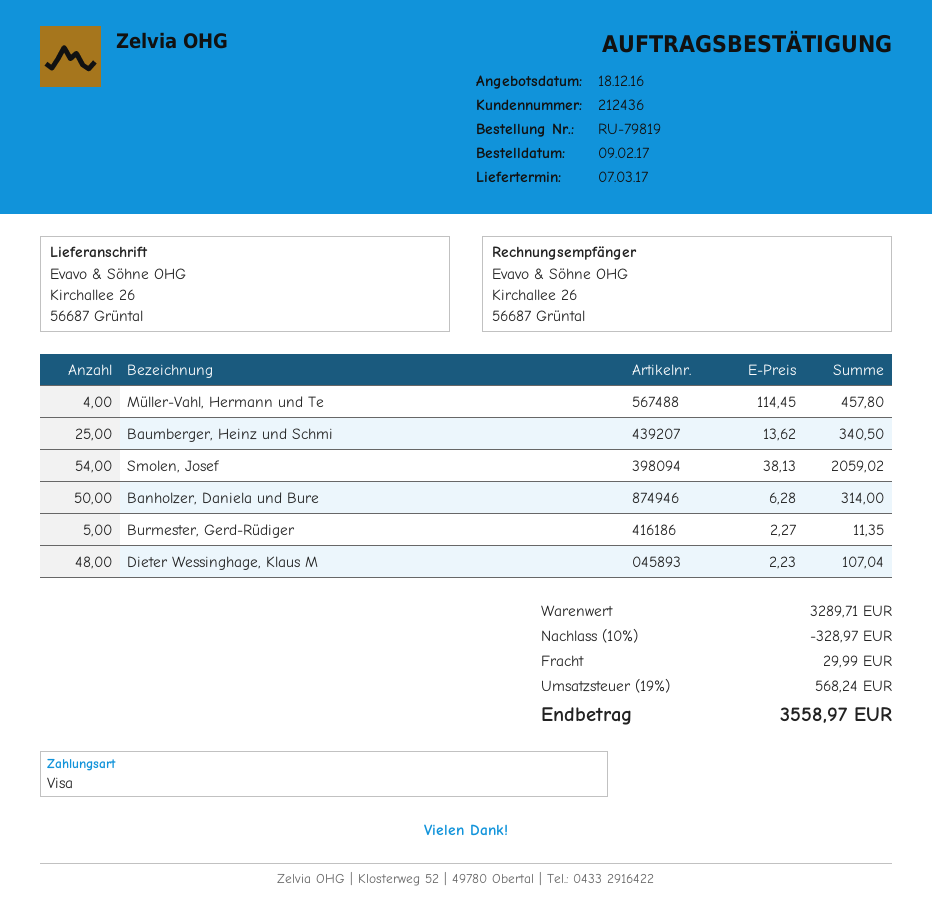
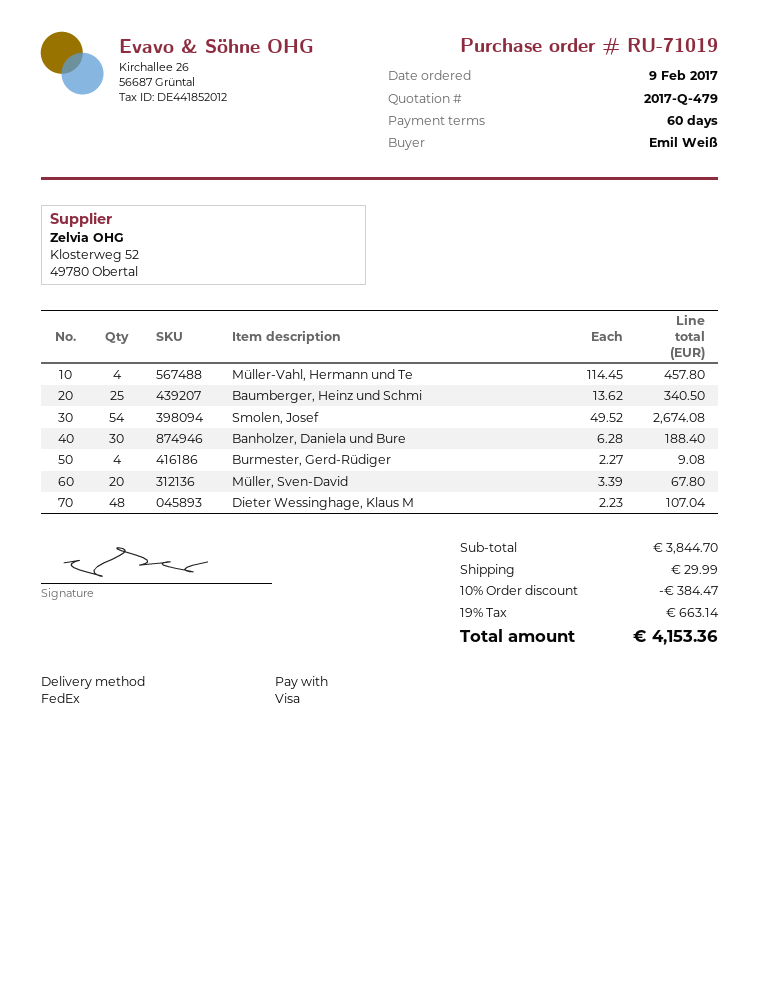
order number: RU-79819 -> RU-71019
Smolen, Josef: 54 x 38.13 = 2059.02 -> 54 x 49.52 = 2674.08
Banholzer, Daniela und Bure: 50 x 6.28 = 314.00 -> 30 x 6.28 = 188.40
Burmester, Gerd-Rüdiger: 5 x 2.27 = 11.35 -> 4 x 2.27 = 9.08
Müller, Sven-David: none -> 20 x 3.39 = 67.80
subtotal: 3289.71 -> 3844.70
discount: 10% = 328.97 -> 10% = 384.47
tax: 19% = 568.24 -> 19% = 663.14
total: 3558.97 -> 4153.36

